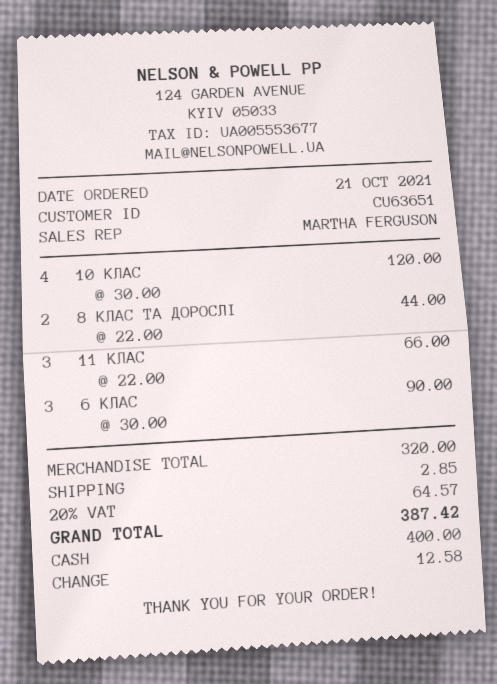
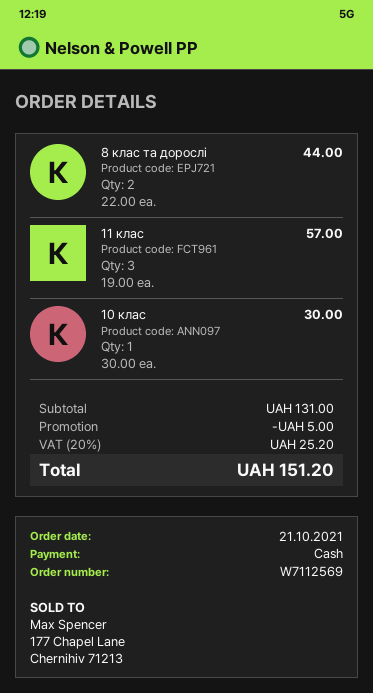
10 КЛАС: 4 x 30.00 = 120.00 -> 1 x 30.00 = 30.00
11 КЛАС: 3 x 22.00 = 66.00 -> 3 x 19.00 = 57.00
6 КЛАС: 3 x 30.00 = 90.00 -> none
subtotal: 320.00 -> 131.00
discount: none -> 5.00
shipping: 2.85 -> none
tax: 20% = 64.57 -> 20% = 25.20
total: 387.42 -> 151.20

